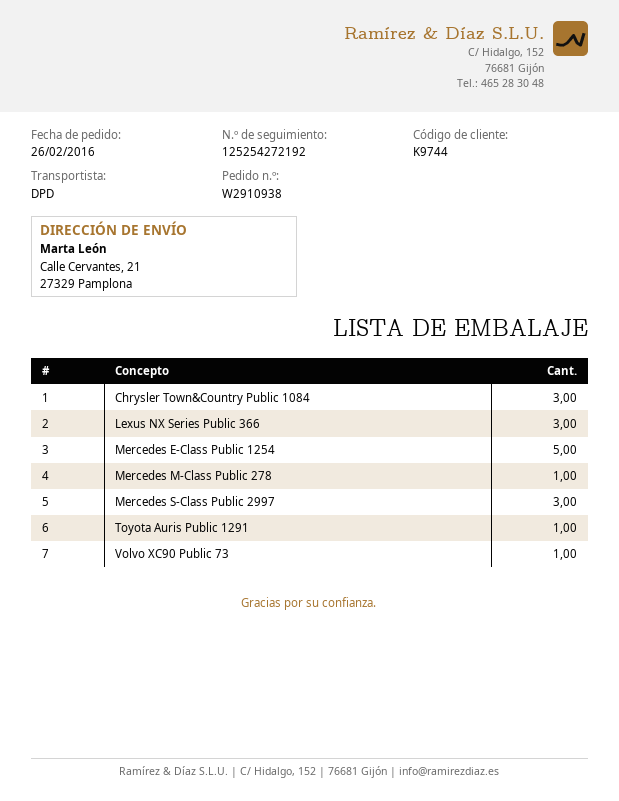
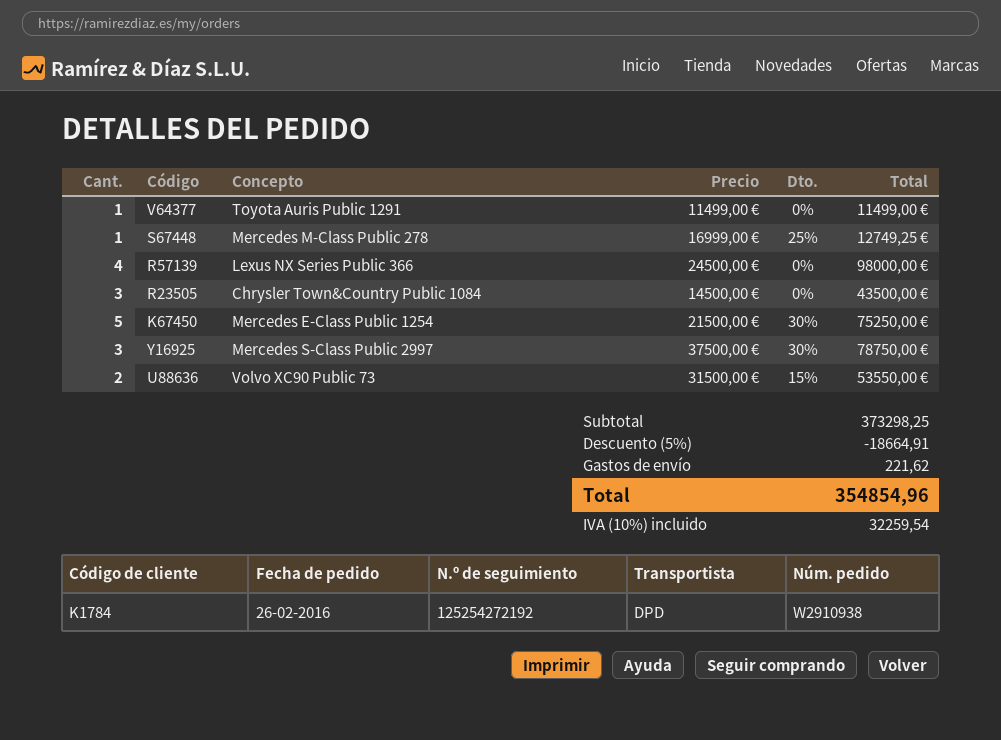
customer number: K9744 -> K1784
Lexus NX Series Public 366: 3 -> 4
Volvo XC90 Public 73: 1 -> 2

